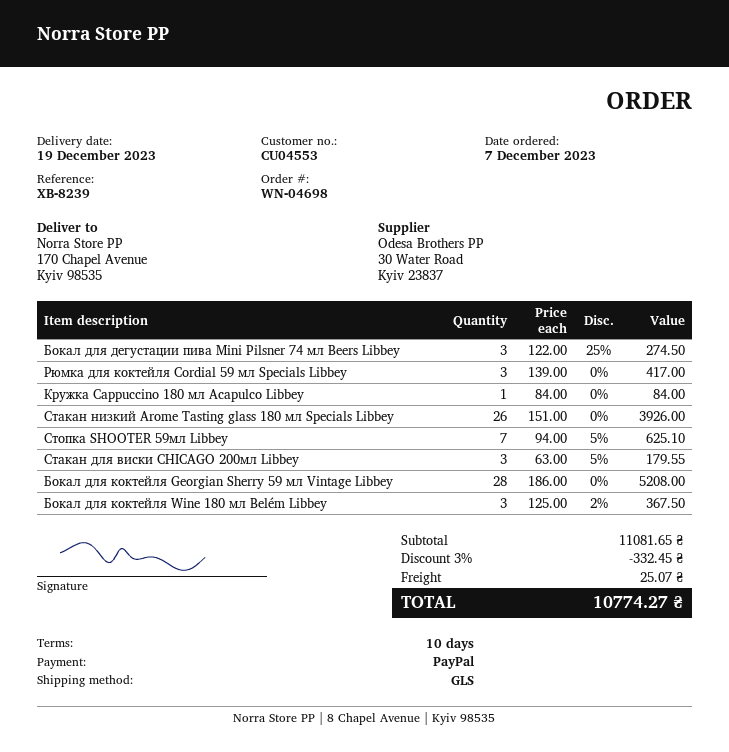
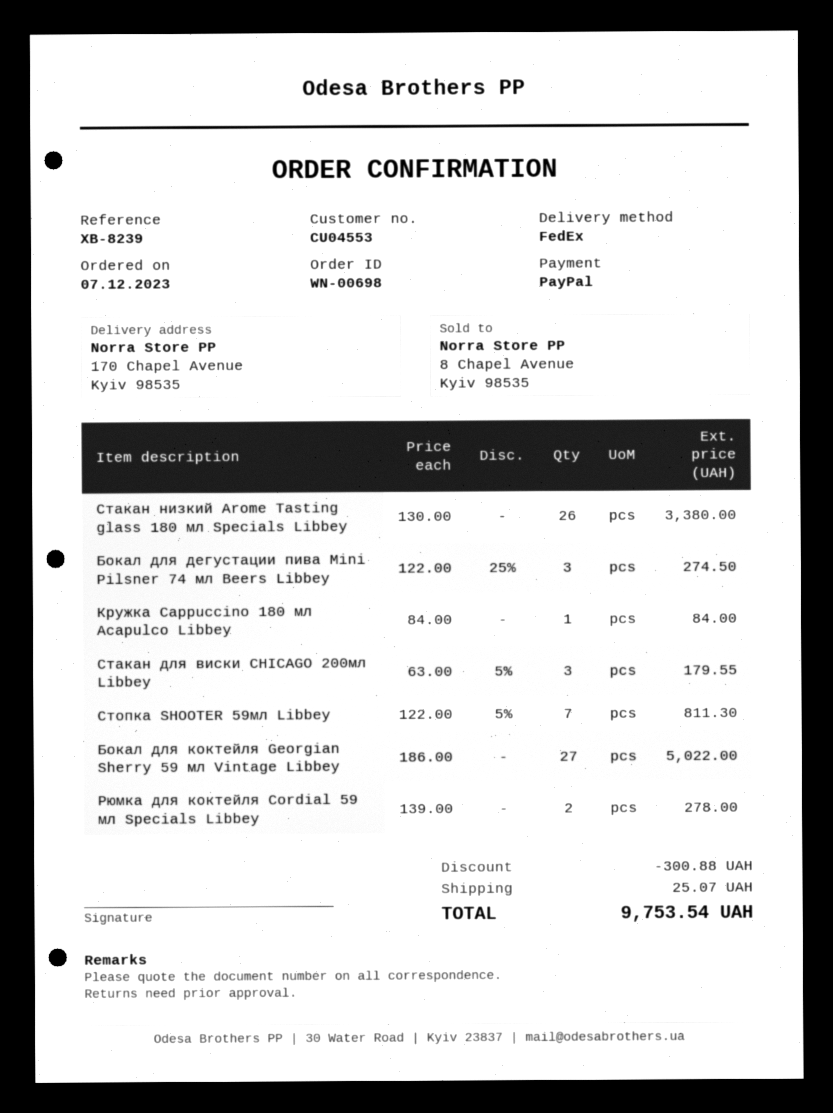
order number: WN-04698 -> WN-00698
shipping method: GLS -> FedEx
Рюмка для коктейля Cordial 59 мл Specials Libbey: 3 x 139.00 = 417.00 -> 2 x 139.00 = 278.00
Стакан низкий Arome Tasting glass 180 мл Specials Libbey: 26 x 151.00 = 3926.00 -> 26 x 130.00 = 3380.00
Стопка SHOOTER 59мл Libbey: 7 x 94.00 - 5% = 625.10 -> 7 x 122.00 - 5% = 811.30
Бокал для коктейля Georgian Sherry 59 мл Vintage Libbey: 28 x 186.00 = 5208.00 -> 27 x 186.00 = 5022.00
Бокал для коктейля Wine 180 мл Belém Libbey: 3 x 125.00 - 2% = 367.50 -> none
discount: 332.45 -> 300.88
total: 10774.27 -> 9753.54

